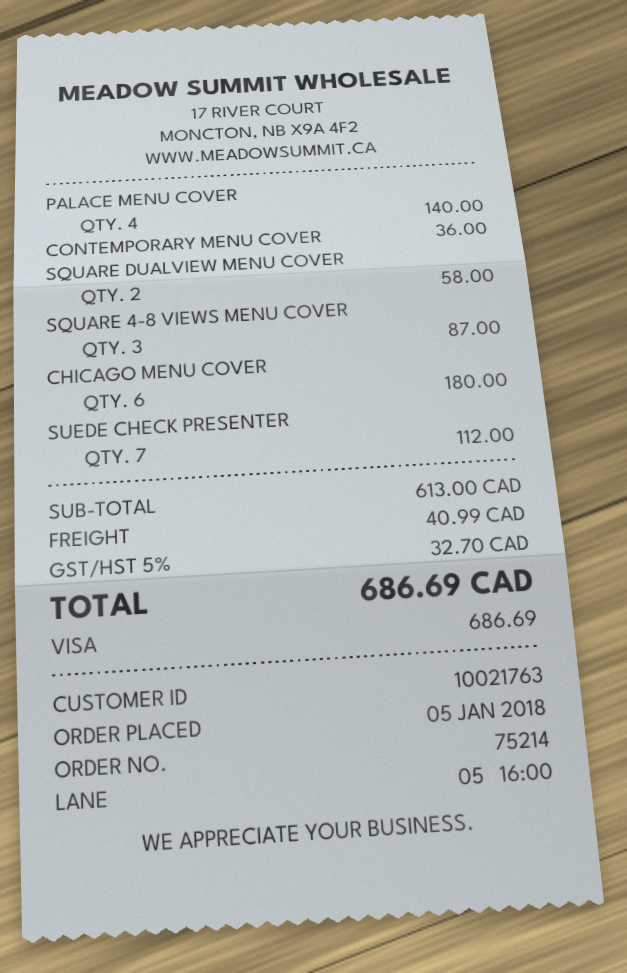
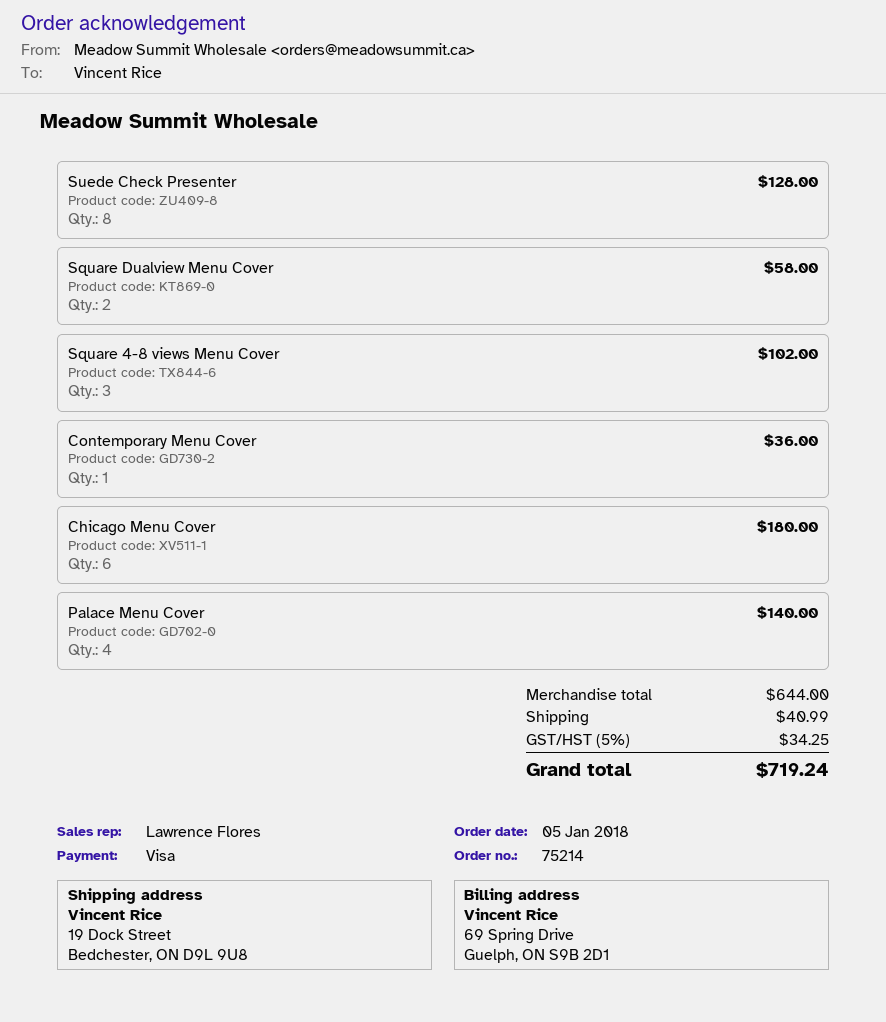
SQUARE 4-8 VIEWS MENU COVER: 3 for 87.00 -> 3 for 102.00
SUEDE CHECK PRESENTER: 7 for 112.00 -> 8 for 128.00
subtotal: 613.00 -> 644.00
tax: 5% = 32.70 -> 5% = 34.25
total: 686.69 -> 719.24

